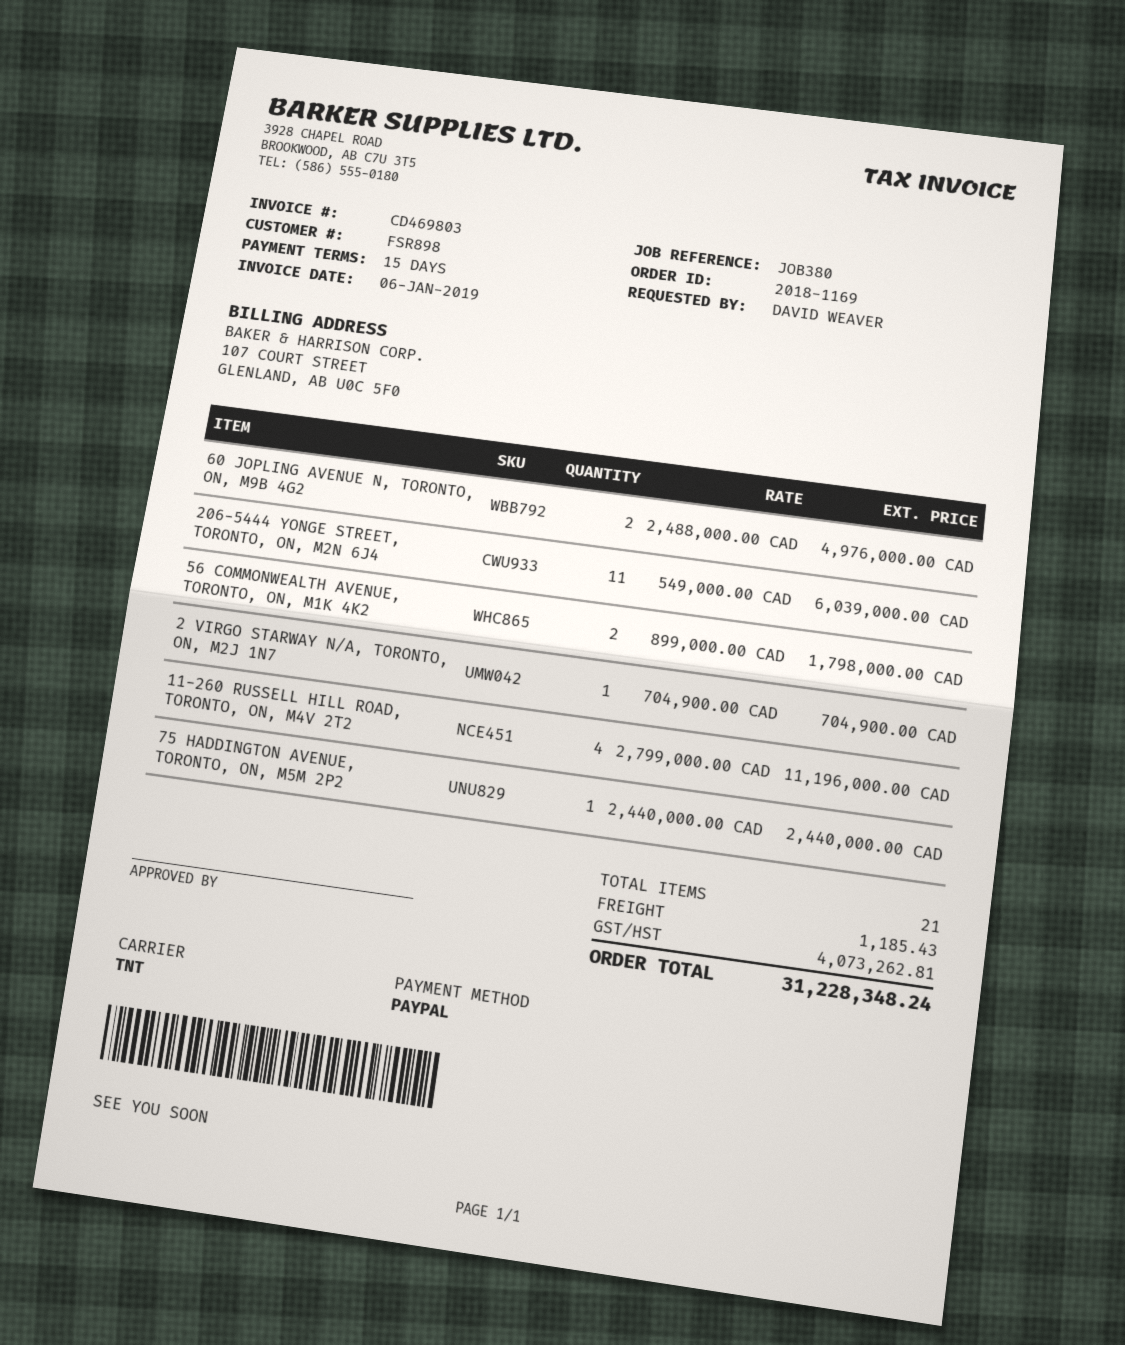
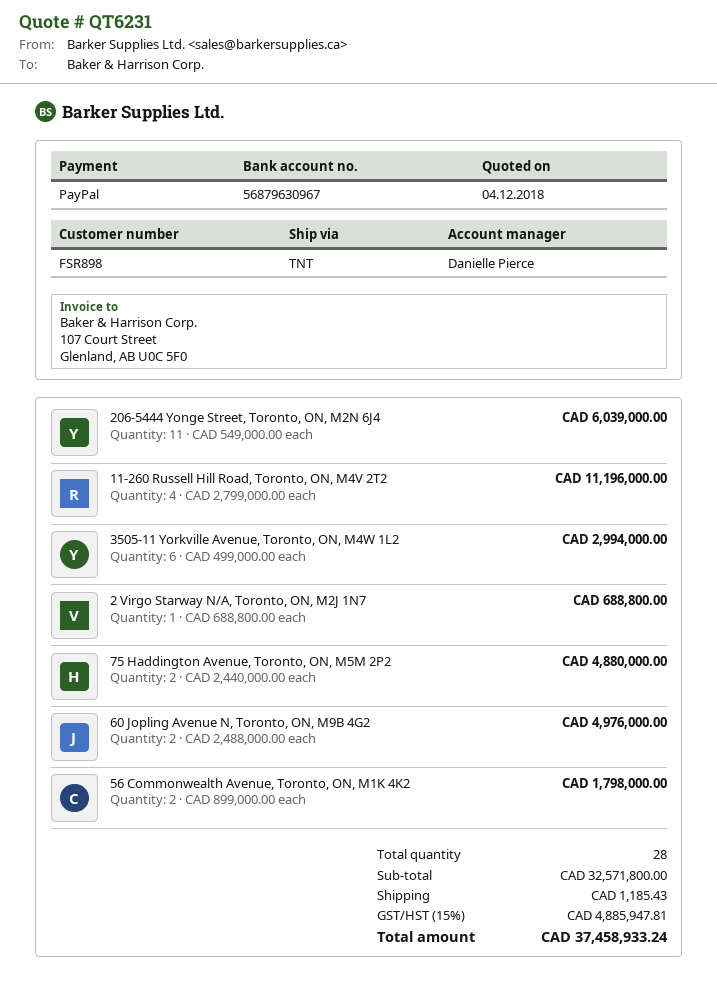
2 VIRGO STARWAY N/A, TORONTO, ON, M2J 1N7: 1 x 704900.00 = 704900.00 -> 1 x 688800.00 = 688800.00
75 HADDINGTON AVENUE, TORONTO, ON, M5M 2P2: 1 x 2440000.00 = 2440000.00 -> 2 x 2440000.00 = 4880000.00
3505-11 Yorkville Avenue, Toronto, ON, M4W 1L2: none -> 6 x 499000.00 = 2994000.00
total quantity: 21 -> 28
tax: 4073262.81 -> 4885947.81
total: 31228348.24 -> 37458933.24

